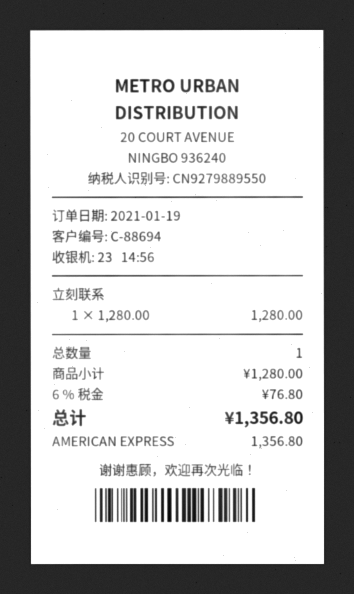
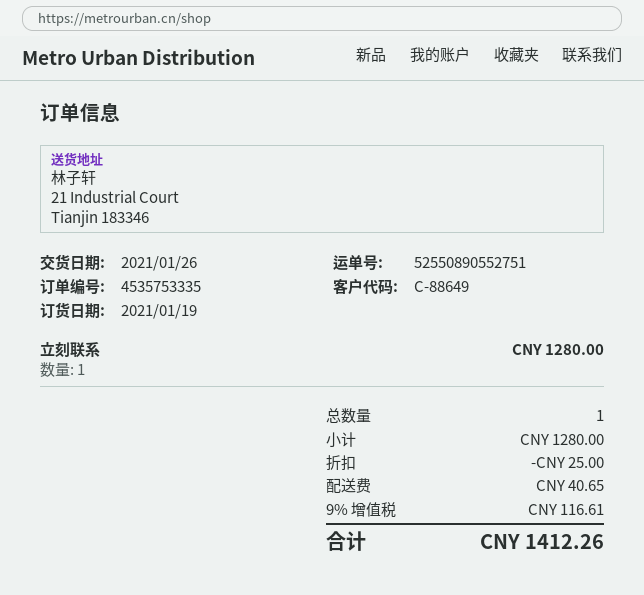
customer number: C-88694 -> C-88649
discount: none -> 25.00
shipping: none -> 40.65
tax: 6% = 76.80 -> 9% = 116.61
total: 1356.80 -> 1412.26

